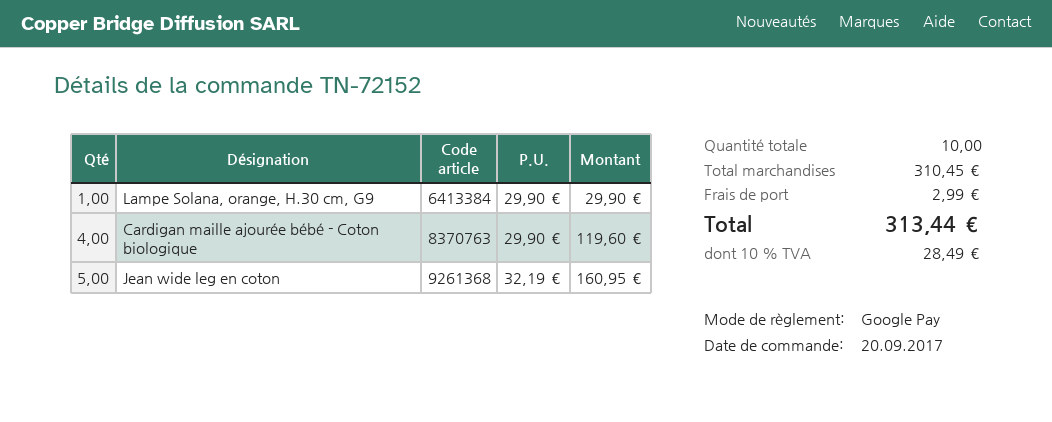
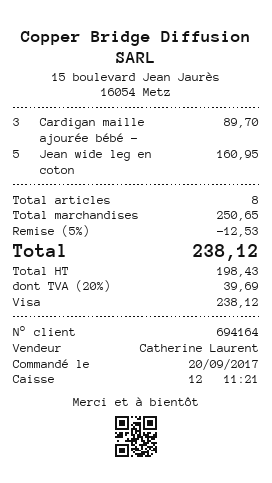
payment method: Google Pay -> Visa
Lampe Solana, orange, H.30 cm, G9: 1 for 29.90 -> none
Cardigan maille ajourée bébé - Coton biologique: 4 for 119.60 -> 3 for 89.70
total quantity: 10 -> 8
subtotal: 310.45 -> 250.65
discount: none -> 5% = 12.53
shipping: 2.99 -> none
tax: 10% = 28.49 -> 20% = 39.69
total: 313.44 -> 238.12

